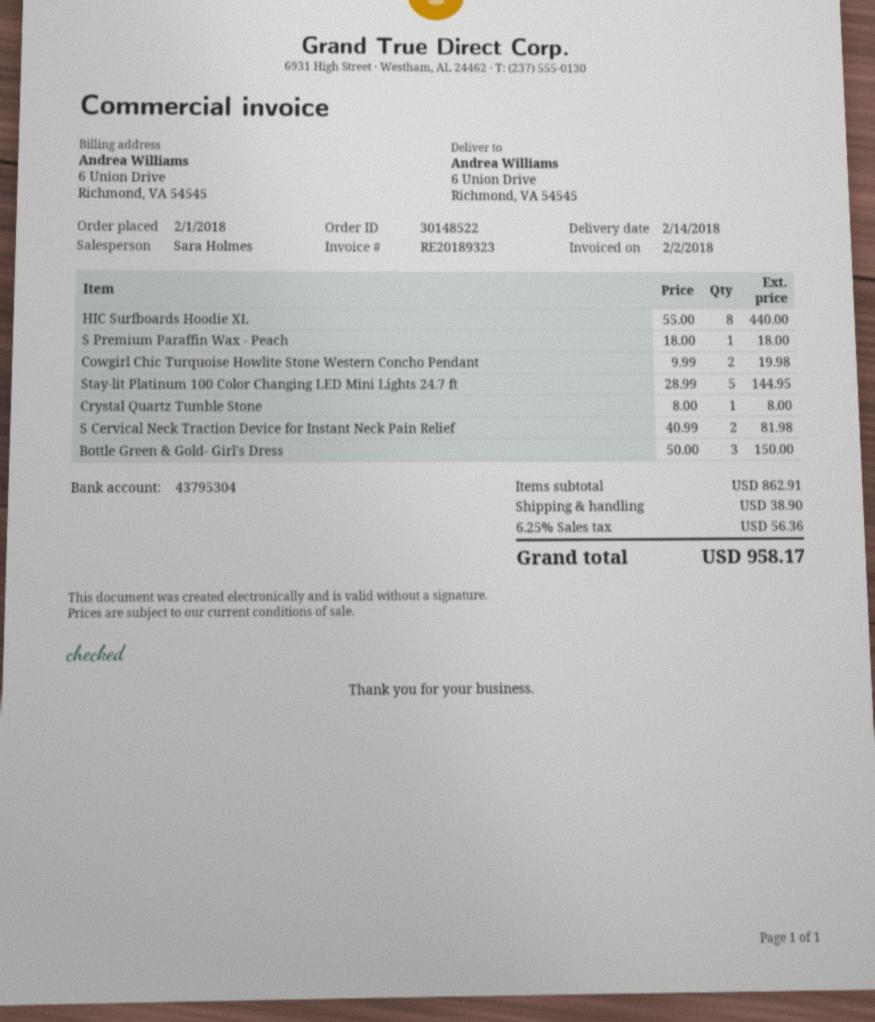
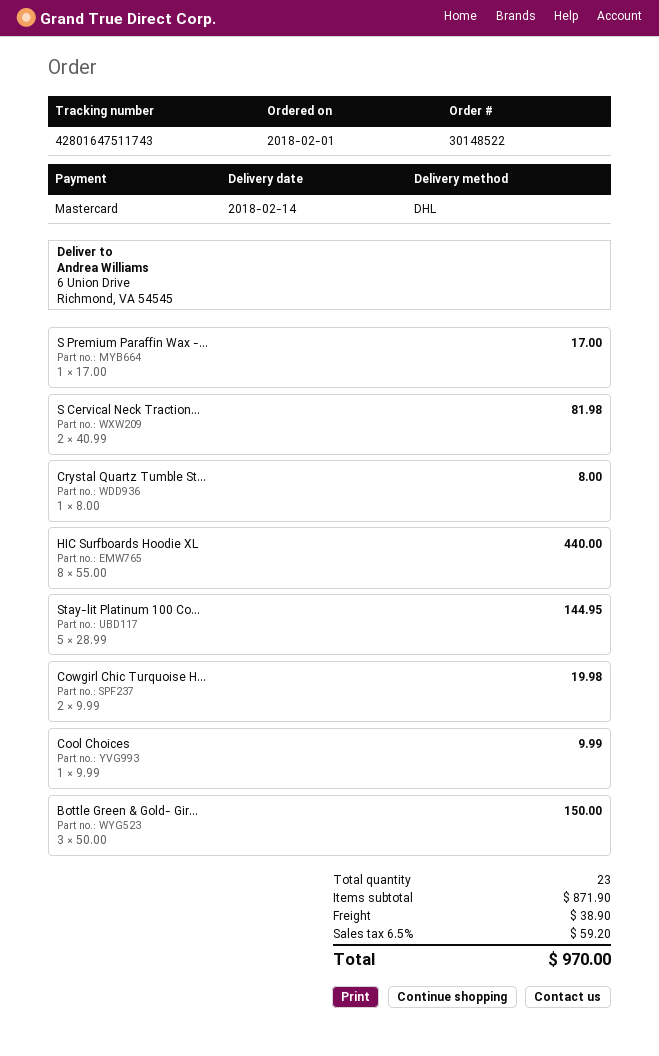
S Premium Paraffin Wax - Peach: 1 x 18.00 = 18.00 -> 1 x 17.00 = 17.00
Cool Choices: none -> 1 x 9.99 = 9.99
subtotal: 862.91 -> 871.90
tax: 6.25% = 56.36 -> 6.5% = 59.20
total: 958.17 -> 970.00

